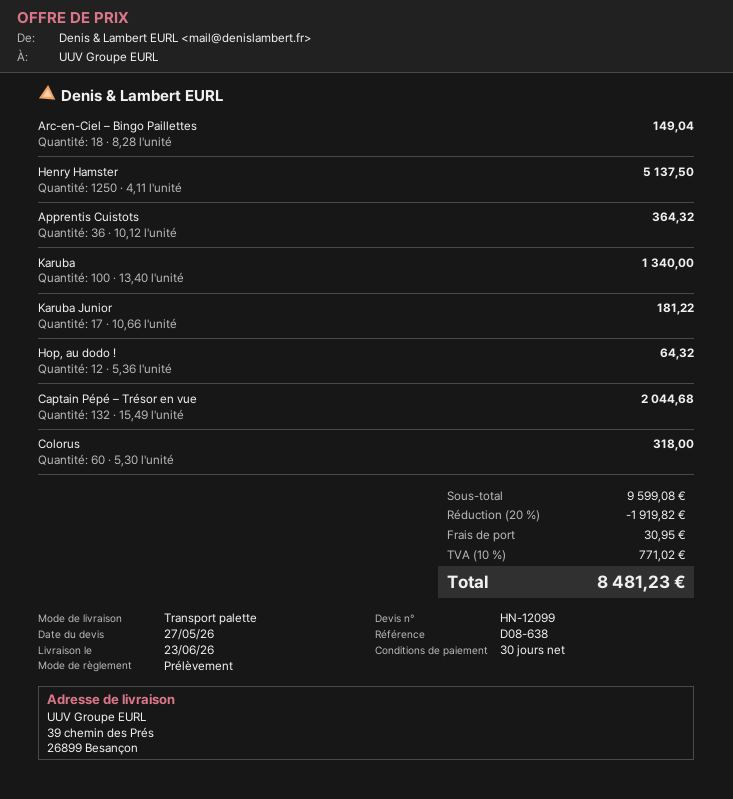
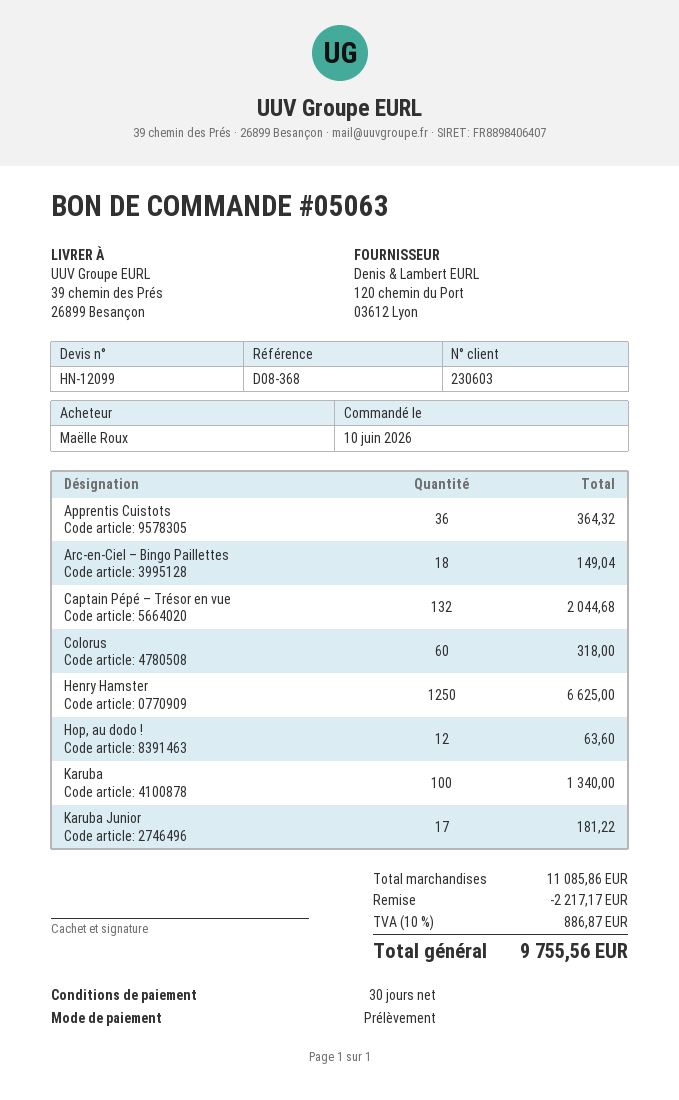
reference: D08-638 -> D08-368
Henry Hamster: 1250 for 5137.50 -> 1250 for 6625.00
Hop, au dodo !: 12 for 64.32 -> 12 for 63.60
subtotal: 9599.08 -> 11085.86
discount: 1919.82 -> 2217.17
shipping: 30.95 -> none
tax: 10% = 771.02 -> 10% = 886.87
total: 8481.23 -> 9755.56

